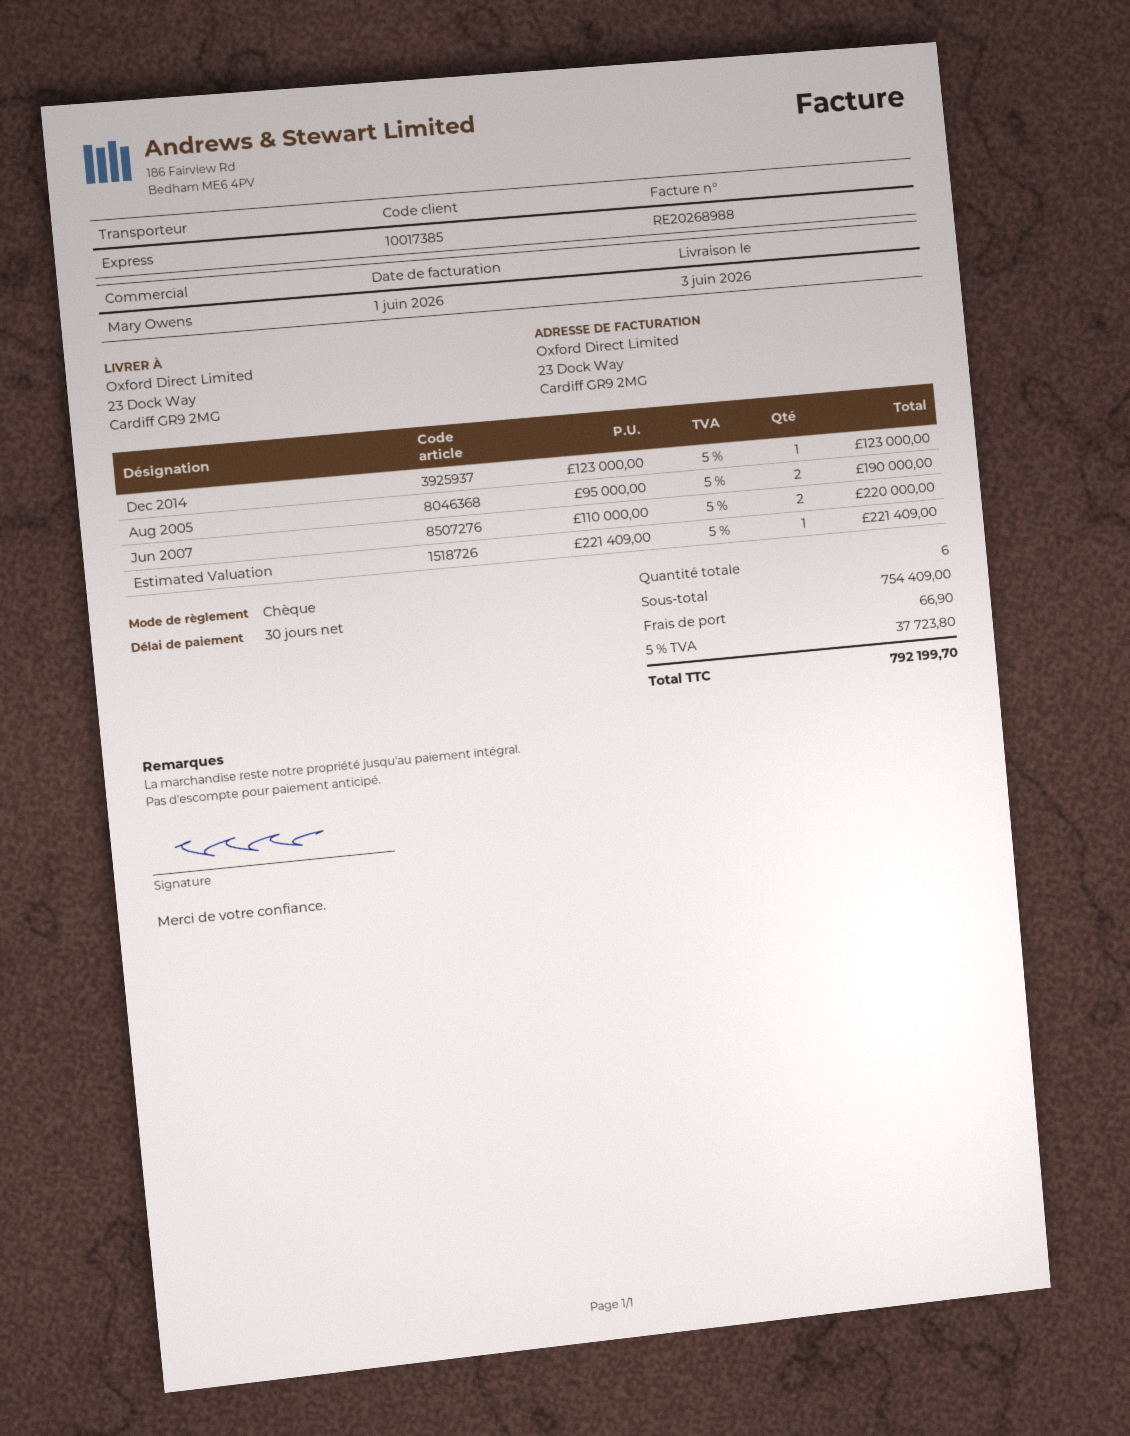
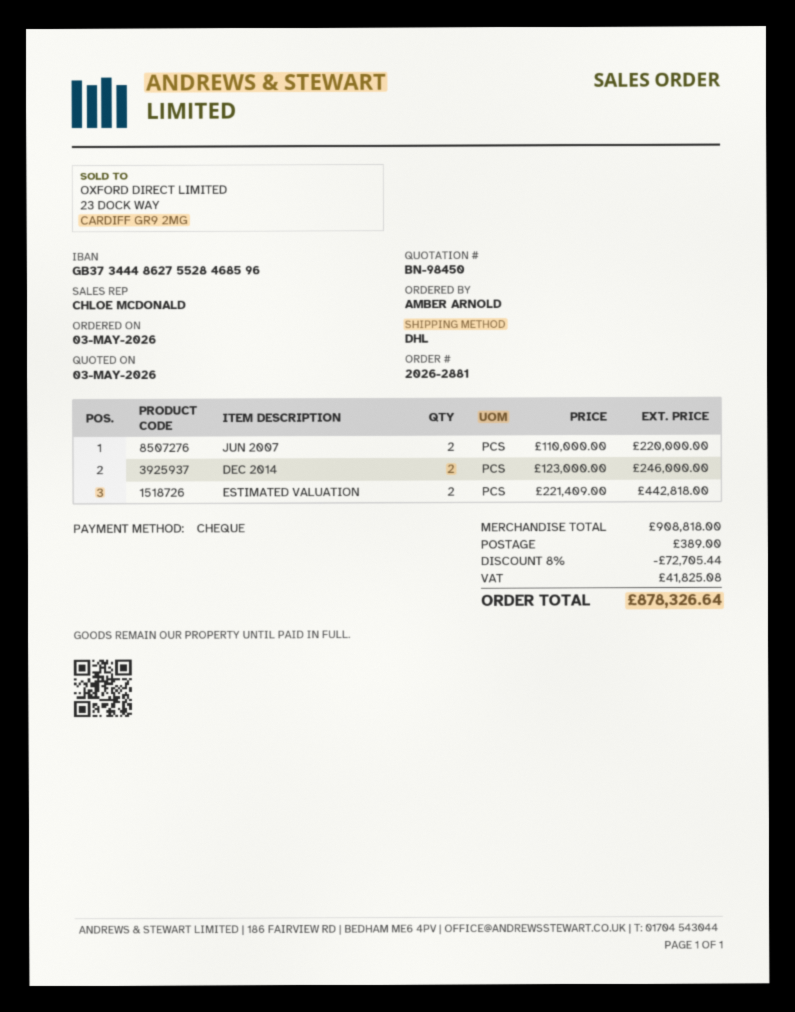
sales rep: Mary Owens -> CHLOE MCDONALD
shipping method: express -> DHL
Dec 2014: 1 x 123000.00 = 123000.00 -> 2 x 123000.00 = 246000.00
Aug 2005: 2 x 95000.00 = 190000.00 -> none
Estimated Valuation: 1 x 221409.00 = 221409.00 -> 2 x 221409.00 = 442818.00
subtotal: 754409.00 -> 908818.00
discount: none -> 8% = 72705.44
shipping: 66.90 -> 389.00
tax: 37723.80 -> 41825.08
total: 792199.70 -> 878326.64

